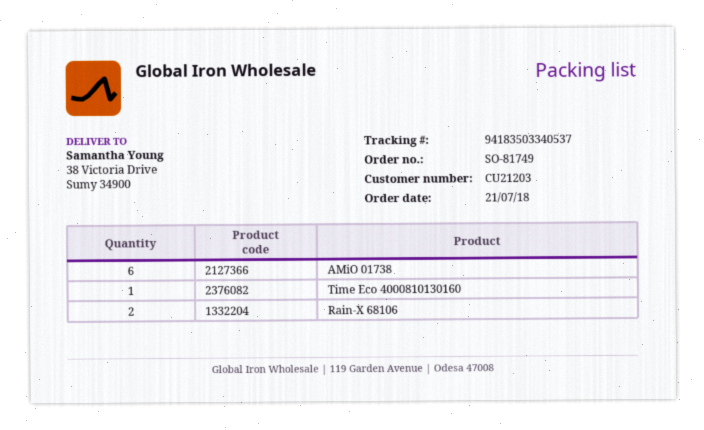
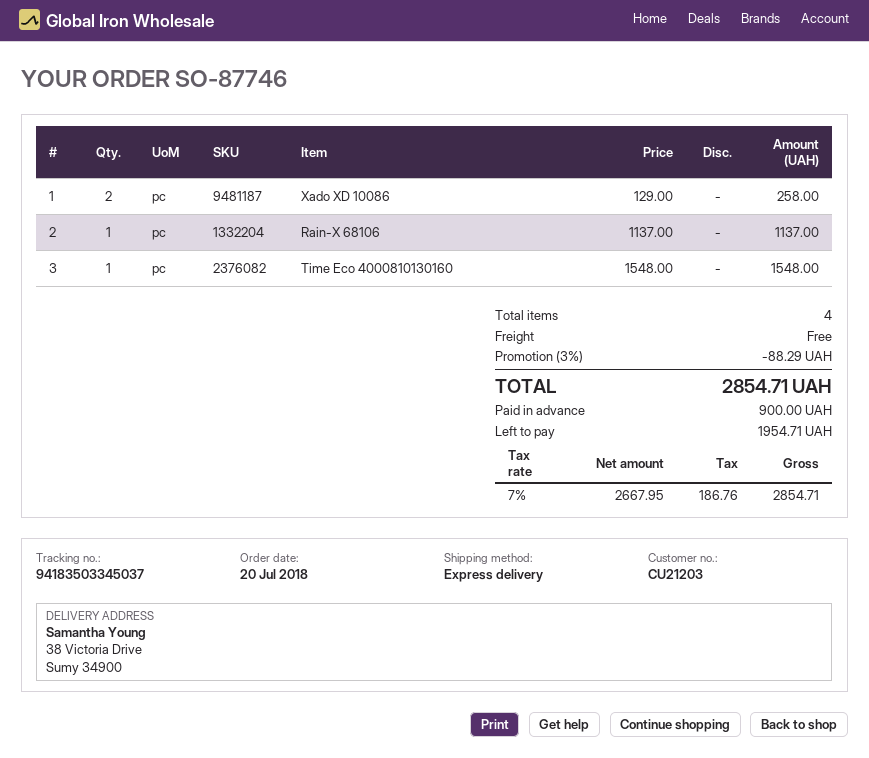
order number: SO-81749 -> SO-87746
order date: 2018-07-21 -> 2018-07-20
tracking number: 94183503340537 -> 94183503345037
AMiO 01738: 6 -> none
Rain-X 68106: 2 -> 1
Xado XD 10086: none -> 2

